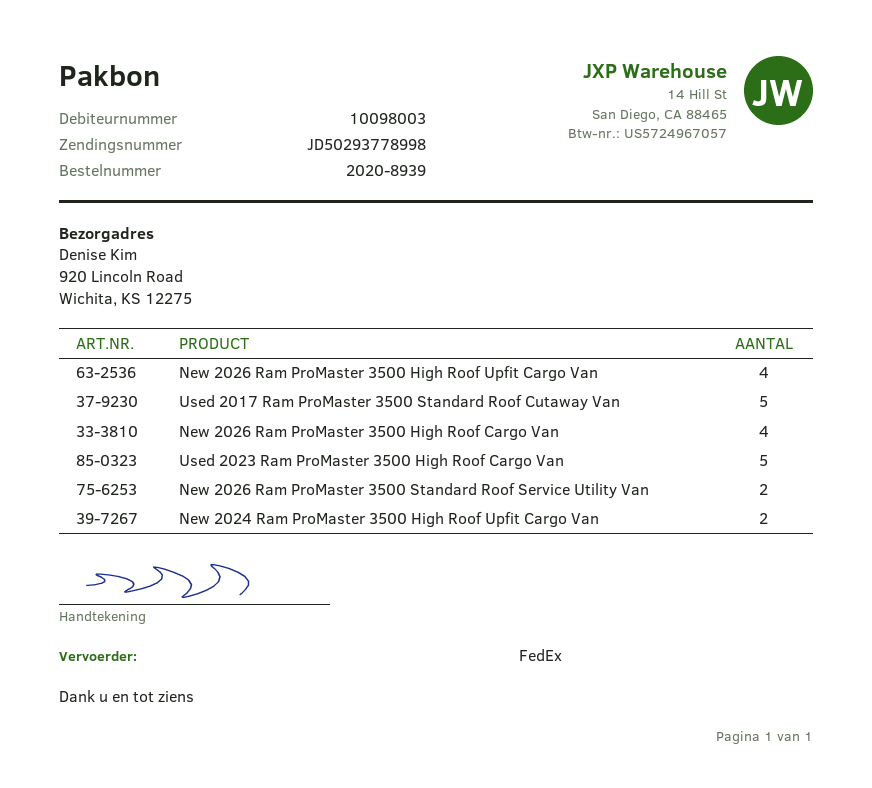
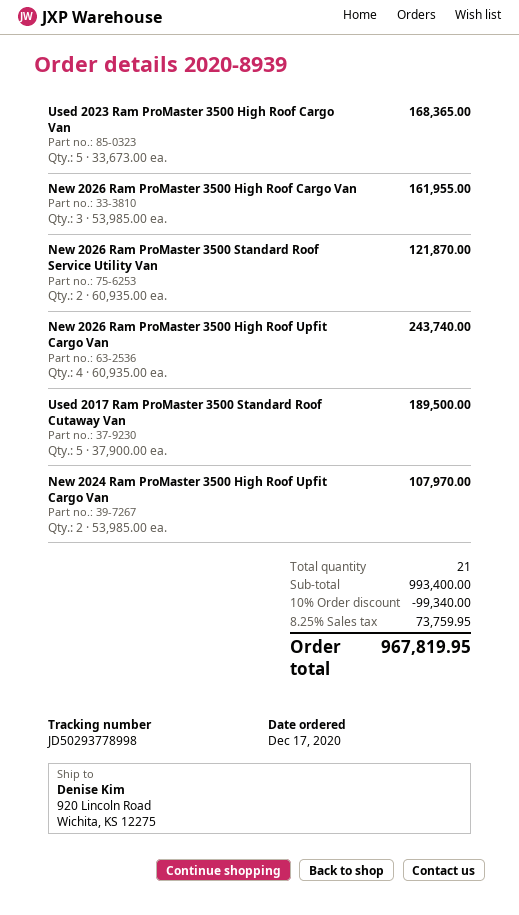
New 2026 Ram ProMaster 3500 High Roof Cargo Van: 4 -> 3

